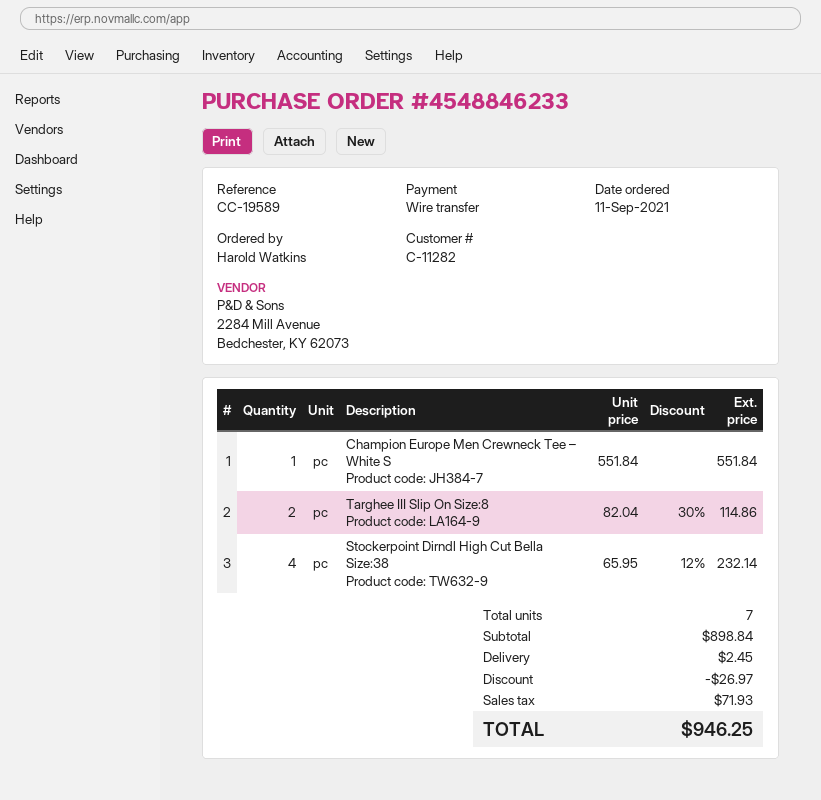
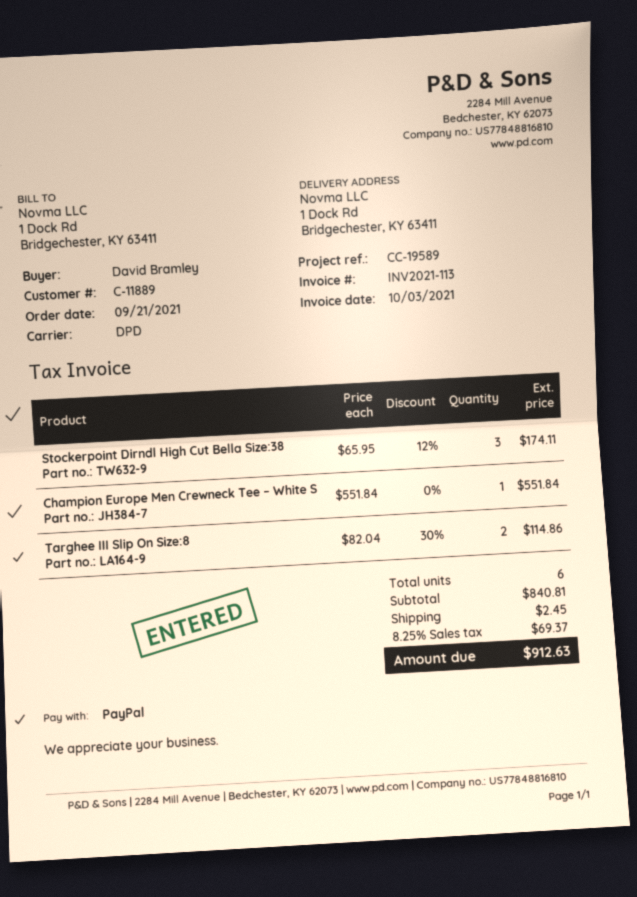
order date: 2021-09-11 -> 2021-09-21
customer number: C-11282 -> C-11889
ordered by: Harold Watkins -> David Bramley
payment method: bank transfer -> PayPal
Stockerpoint Dirndl High Cut Bella Size:38: 4 x 65.95 - 12% = 232.14 -> 3 x 65.95 - 12% = 174.11
total quantity: 7 -> 6
subtotal: 898.84 -> 840.81
discount: 26.97 -> none
tax: 71.93 -> 69.37
total: 946.25 -> 912.63

